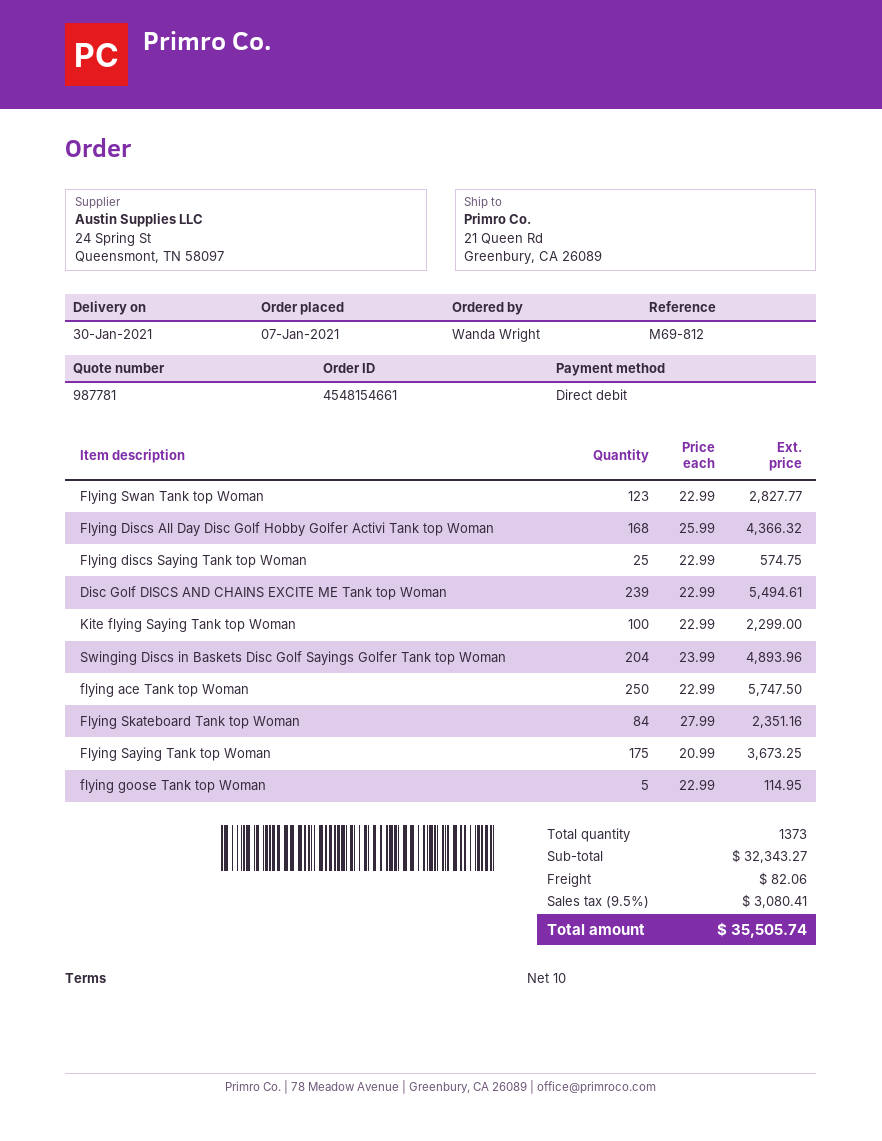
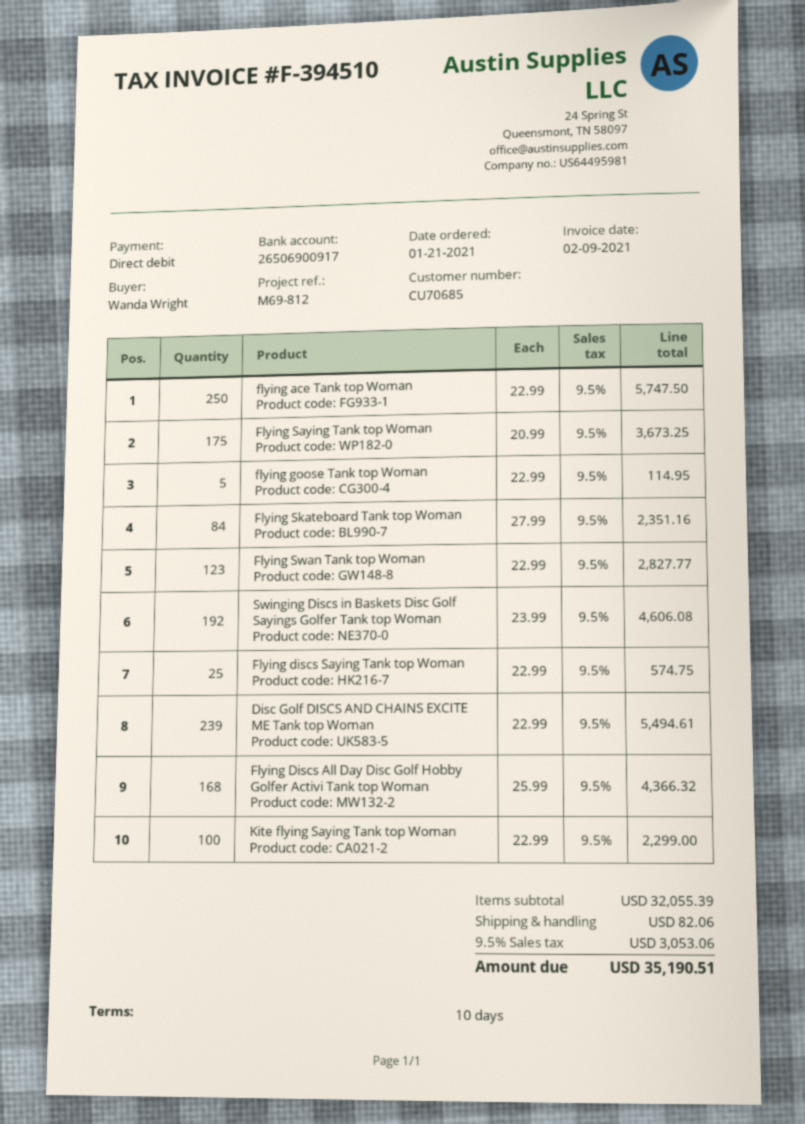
order date: 2021-01-07 -> 2021-01-21
Swinging Discs in Baskets Disc Golf Sayings Golfer Tank top Woman: 204 x 23.99 = 4893.96 -> 192 x 23.99 = 4606.08
subtotal: 32343.27 -> 32055.39
tax: 9.5% = 3080.41 -> 9.5% = 3053.06
total: 35505.74 -> 35190.51

